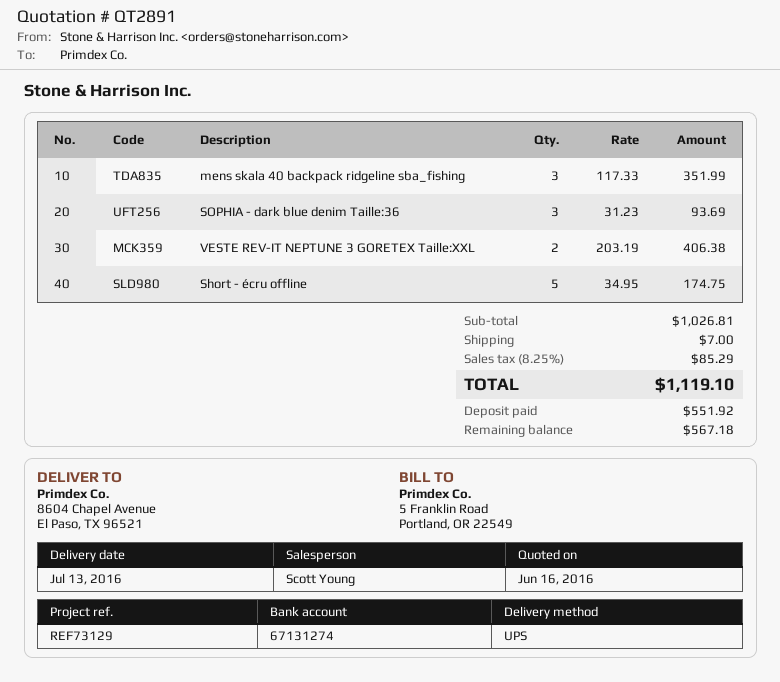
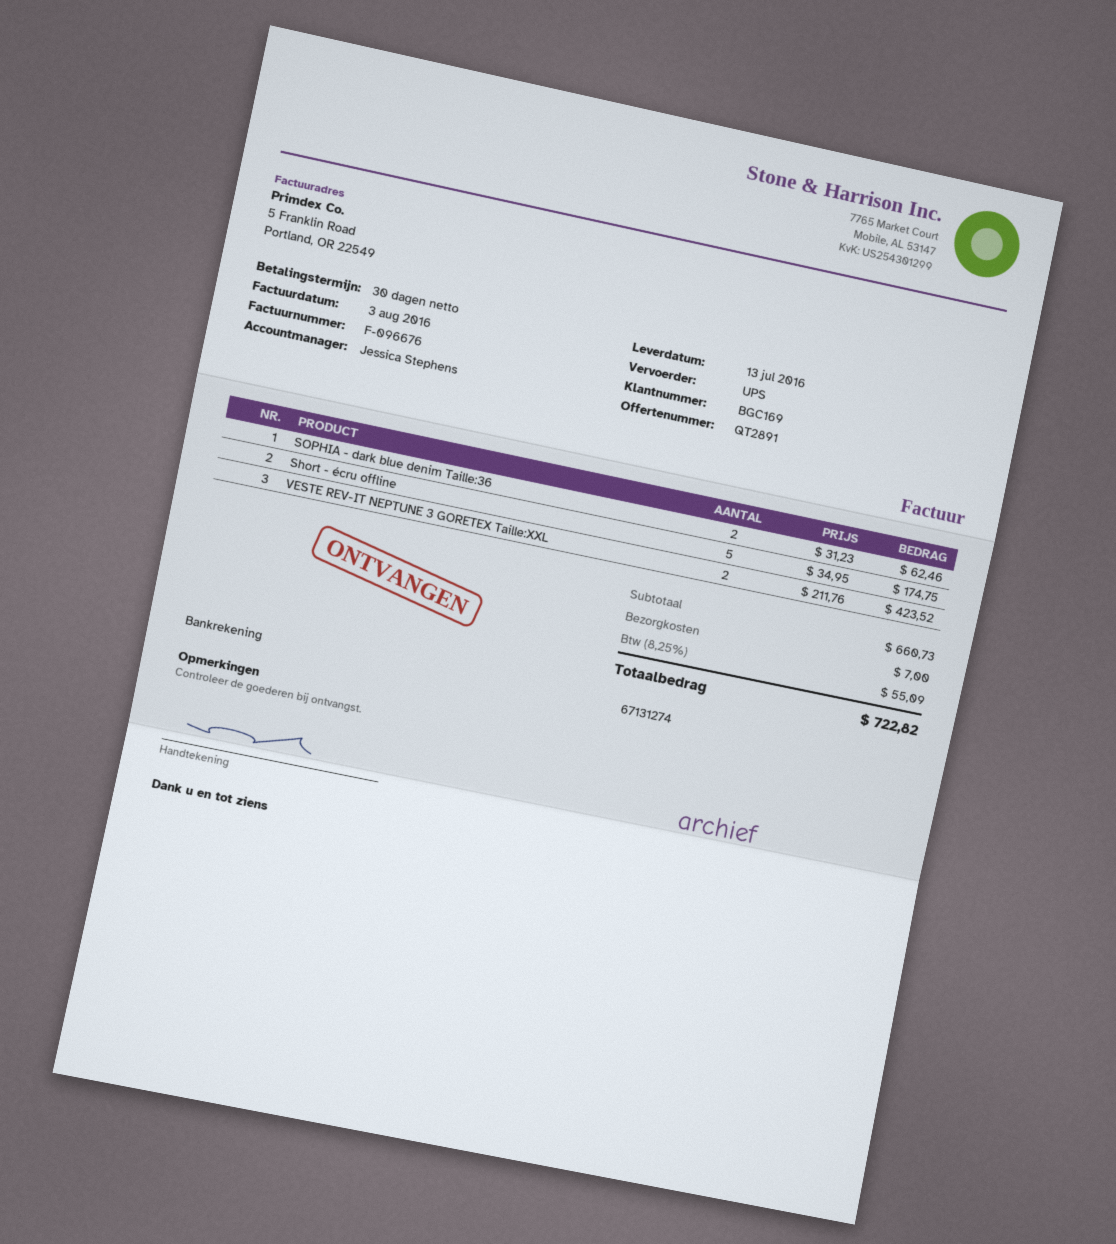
sales rep: Scott Young -> Jessica Stephens
mens skala 40 backpack ridgeline sba_fishing: 3 x 117.33 = 351.99 -> none
SOPHIA - dark blue denim Taille:36: 3 x 31.23 = 93.69 -> 2 x 31.23 = 62.46
VESTE REV-IT NEPTUNE 3 GORETEX Taille:XXL: 2 x 203.19 = 406.38 -> 2 x 211.76 = 423.52
subtotal: 1026.81 -> 660.73
tax: 8.25% = 85.29 -> 8.25% = 55.09
total: 1119.10 -> 722.82

